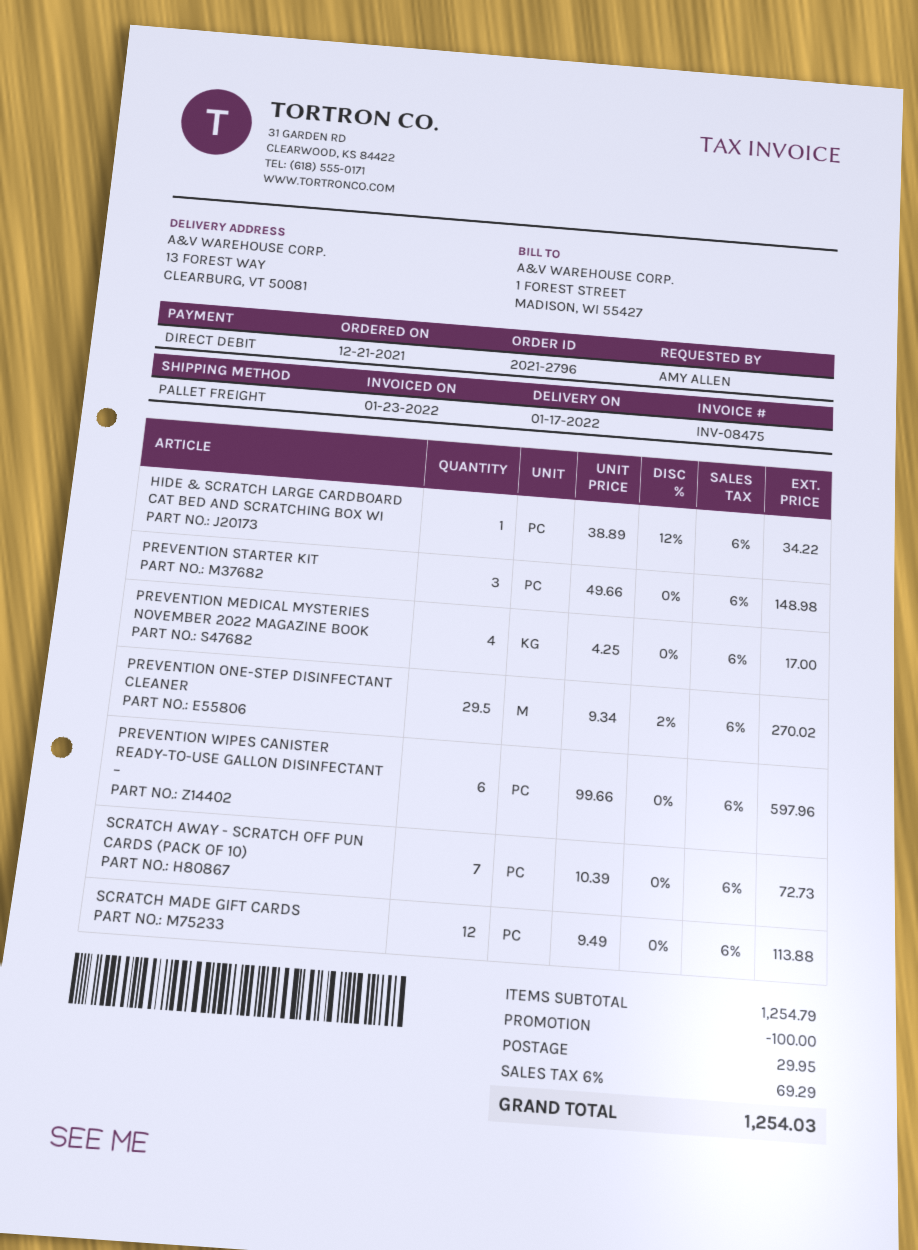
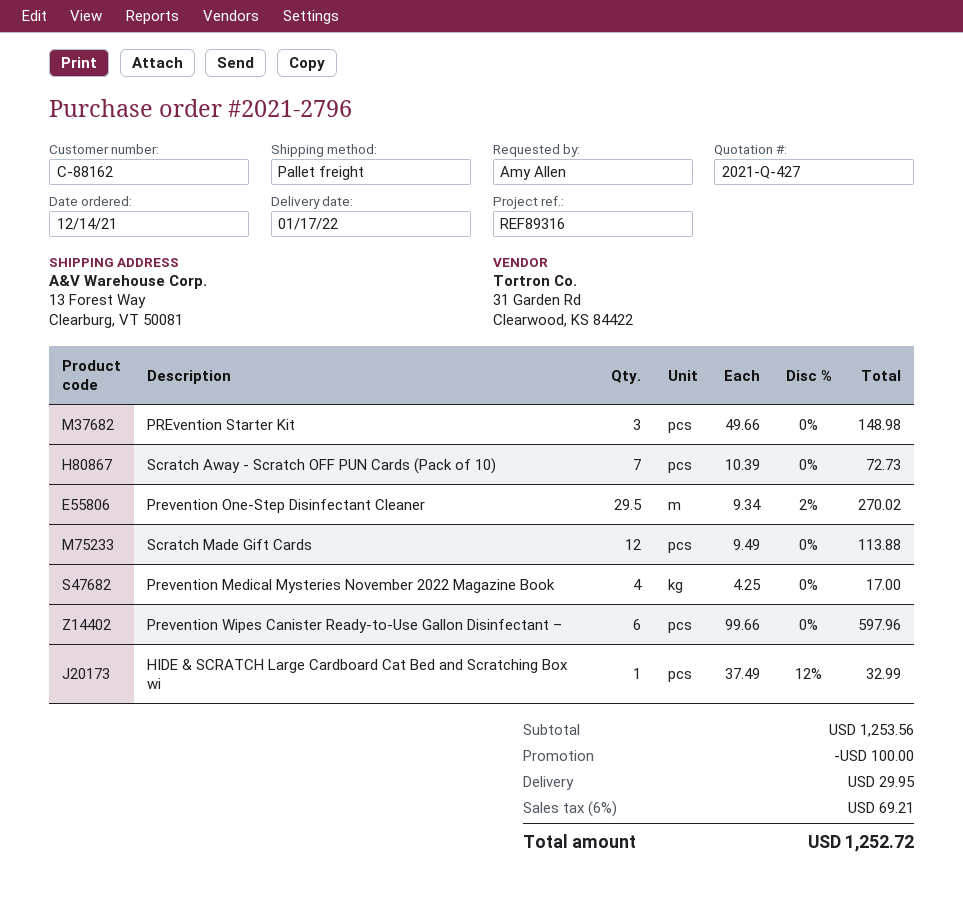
order date: 2021-12-21 -> 2021-12-14
HIDE & SCRATCH LARGE CARDBOARD CAT BED AND SCRATCHING BOX WI: 1 x 38.89 - 12% = 34.22 -> 1 x 37.49 - 12% = 32.99
subtotal: 1254.79 -> 1253.56
tax: 6% = 69.29 -> 6% = 69.21
total: 1254.03 -> 1252.72

